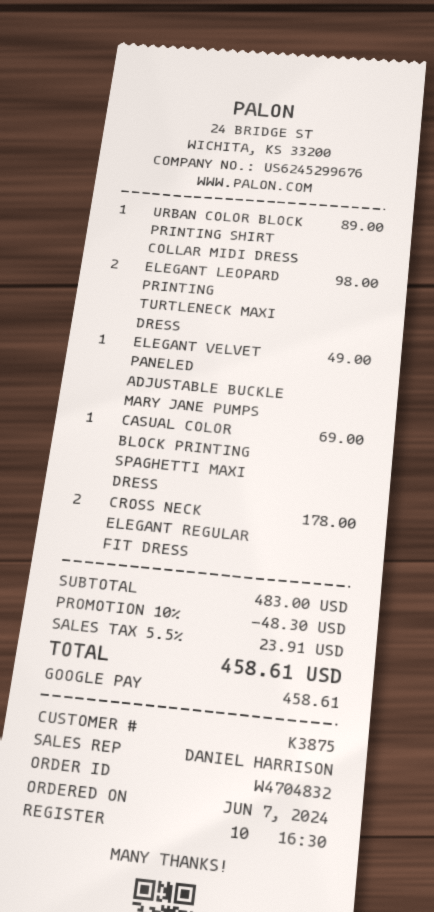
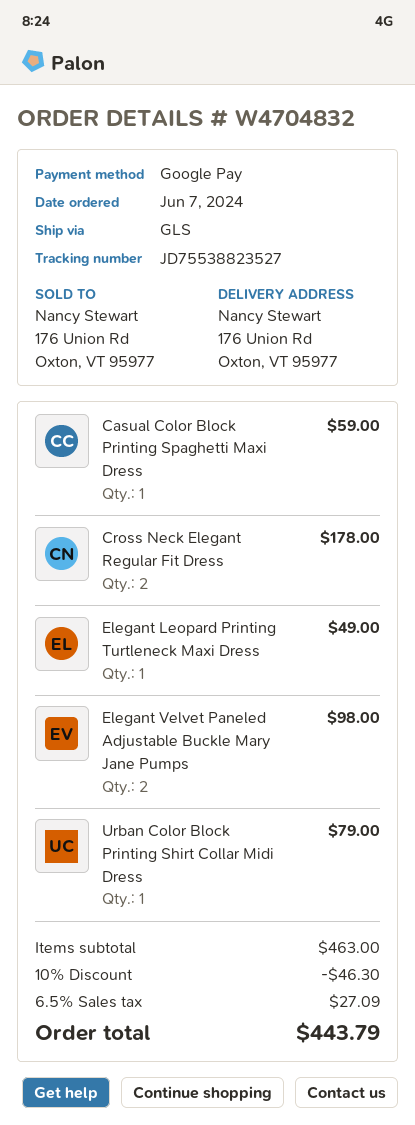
URBAN COLOR BLOCK PRINTING SHIRT COLLAR MIDI DRESS: 1 for 89.00 -> 1 for 79.00
ELEGANT LEOPARD PRINTING TURTLENECK MAXI DRESS: 2 for 98.00 -> 1 for 49.00
ELEGANT VELVET PANELED ADJUSTABLE BUCKLE MARY JANE PUMPS: 1 for 49.00 -> 2 for 98.00
CASUAL COLOR BLOCK PRINTING SPAGHETTI MAXI DRESS: 1 for 69.00 -> 1 for 59.00
subtotal: 483.00 -> 463.00
discount: 10% = 48.30 -> 10% = 46.30
tax: 5.5% = 23.91 -> 6.5% = 27.09
total: 458.61 -> 443.79

